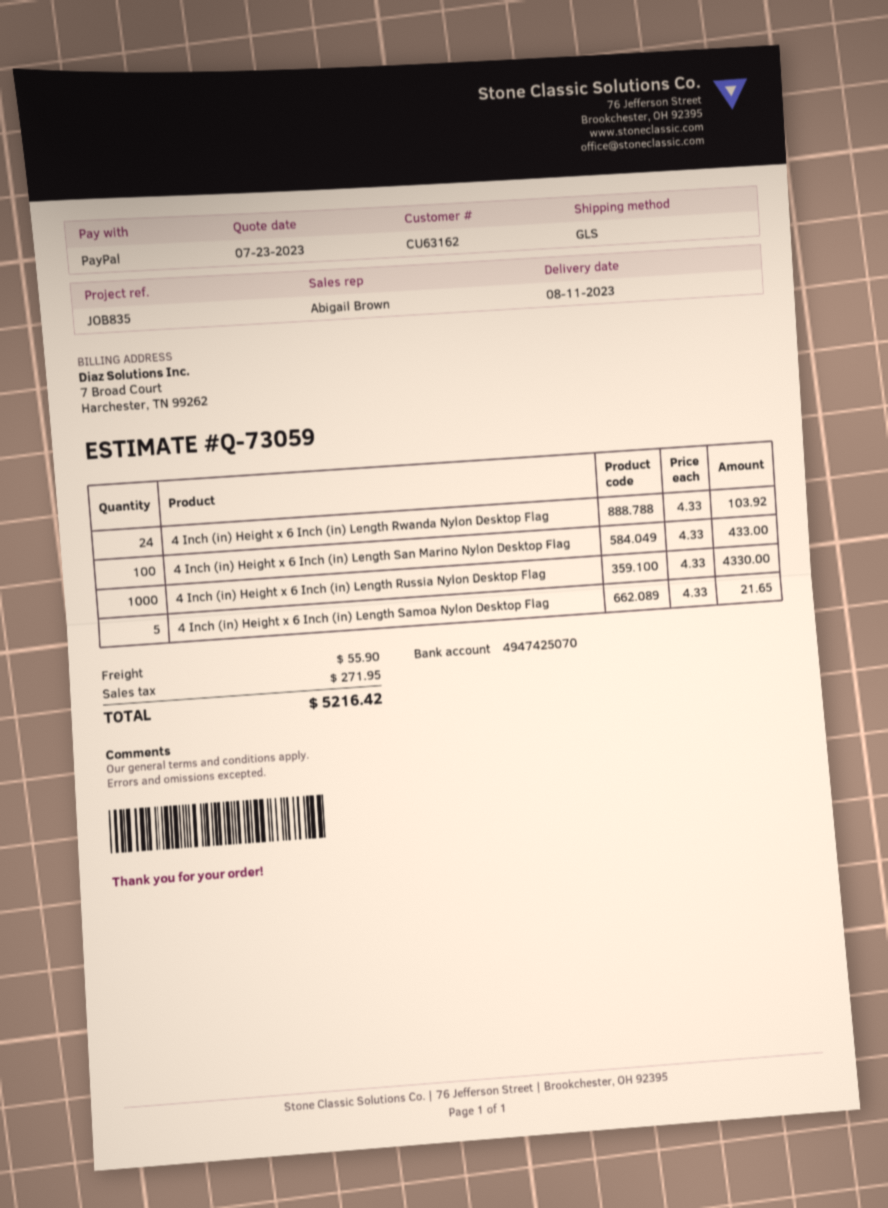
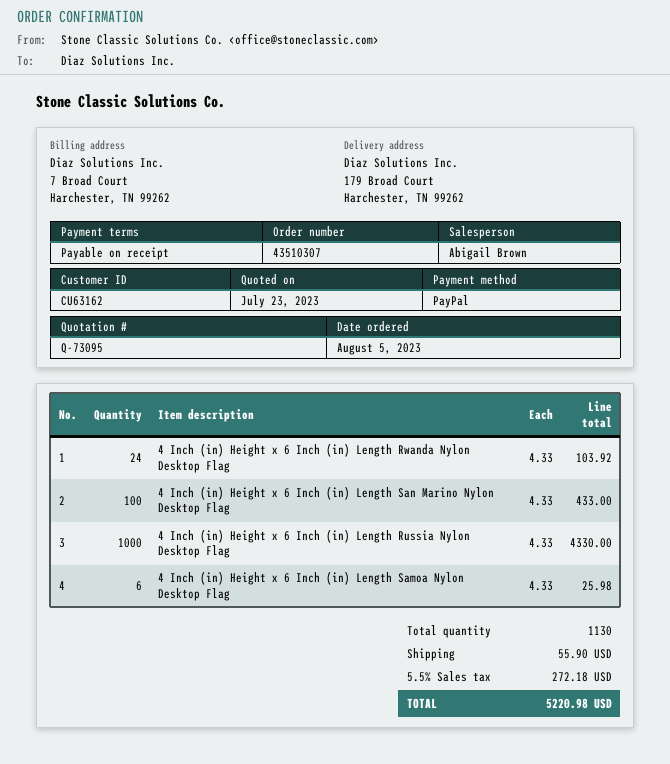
quote number: Q-73059 -> Q-73095
4 Inch (in) Height x 6 Inch (in) Length Samoa Nylon Desktop Flag: 5 x 4.33 = 21.65 -> 6 x 4.33 = 25.98
tax: 271.95 -> 272.18
total: 5216.42 -> 5220.98

